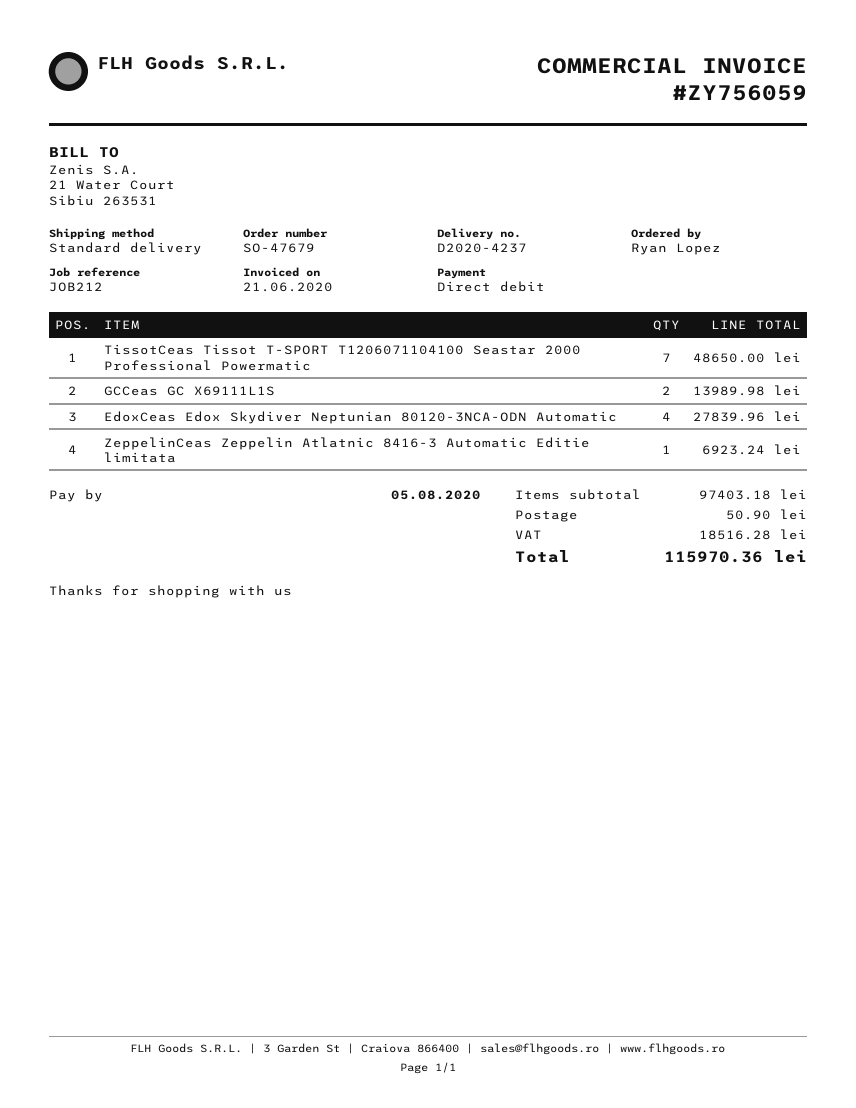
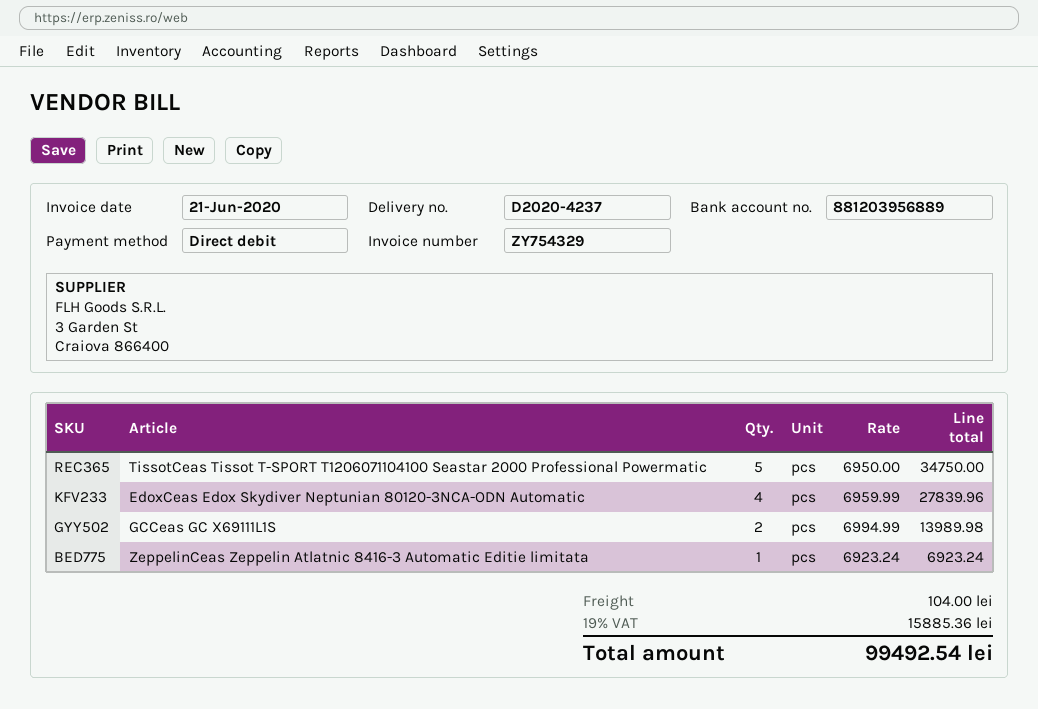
invoice number: ZY756059 -> ZY754329
TissotCeas Tissot T-SPORT T1206071104100 Seastar 2000 Professional Powermatic: 7 for 48650.00 -> 5 for 34750.00
shipping: 50.90 -> 104.00
tax: 18516.28 -> 15885.36
total: 115970.36 -> 99492.54

